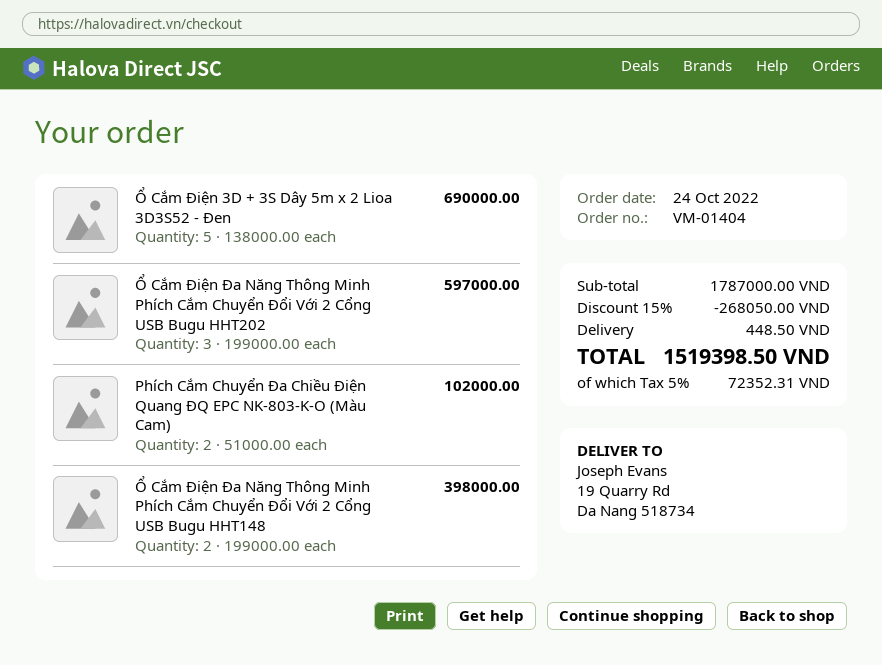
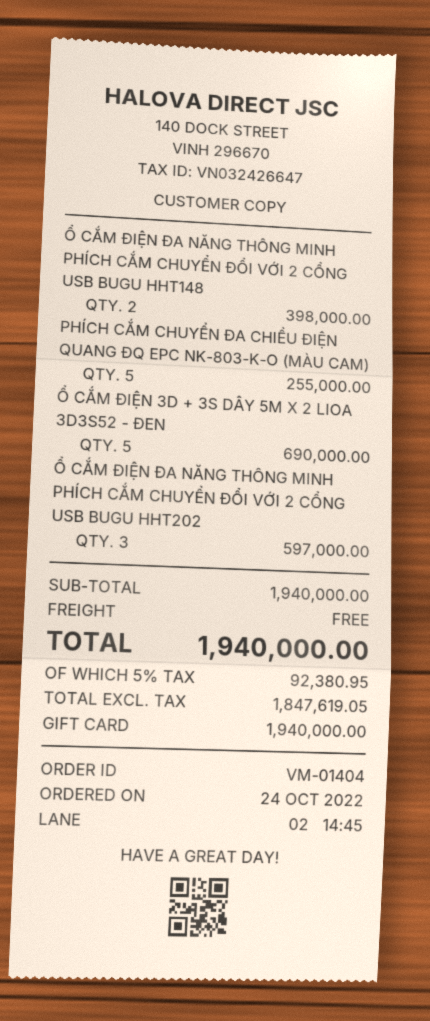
Phích Cắm Chuyển Đa Chiều Điện Quang ĐQ EPC NK-803-K-O (Màu Cam): 2 for 102000.00 -> 5 for 255000.00
subtotal: 1787000.00 -> 1940000.00
discount: 15% = 268050.00 -> none
shipping: 448.50 -> 0.00
tax: 5% = 72352.31 -> 5% = 92380.95
total: 1519398.50 -> 1940000.00

